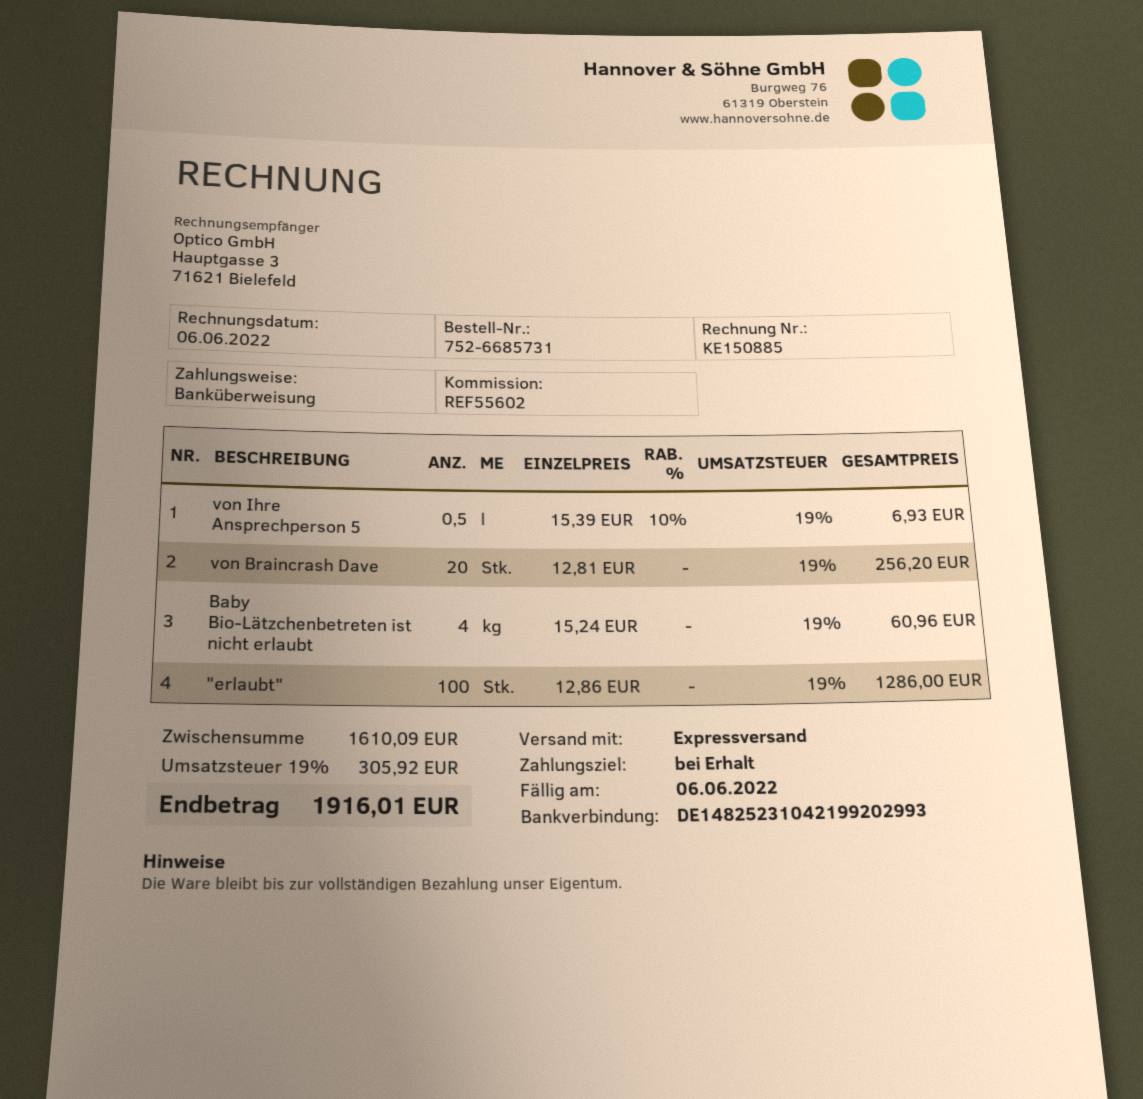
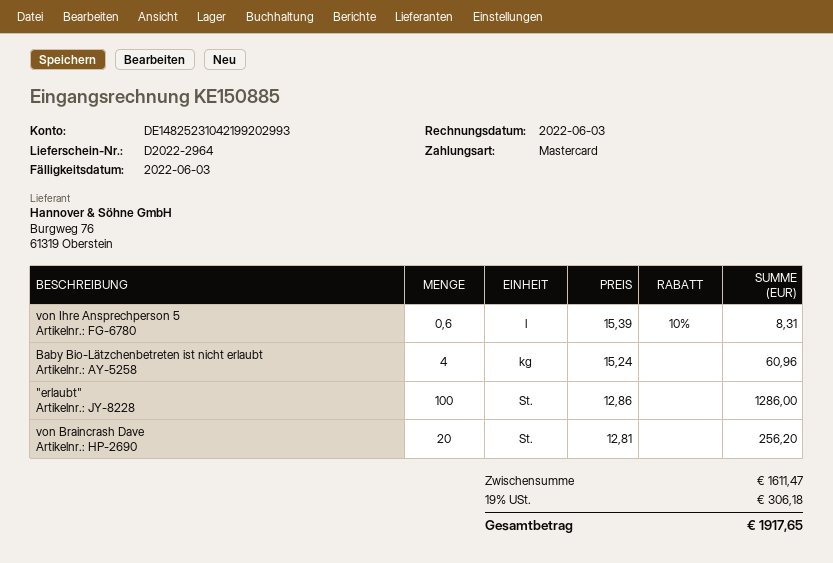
invoice date: 2022-06-06 -> 2022-06-03
due date: 2022-06-06 -> 2022-06-03
payment method: bank transfer -> Mastercard
von Ihre Ansprechperson 5: 0.5 x 15.39 - 10% = 6.93 -> 0.6 x 15.39 - 10% = 8.31
subtotal: 1610.09 -> 1611.47
tax: 19% = 305.92 -> 19% = 306.18
total: 1916.01 -> 1917.65

